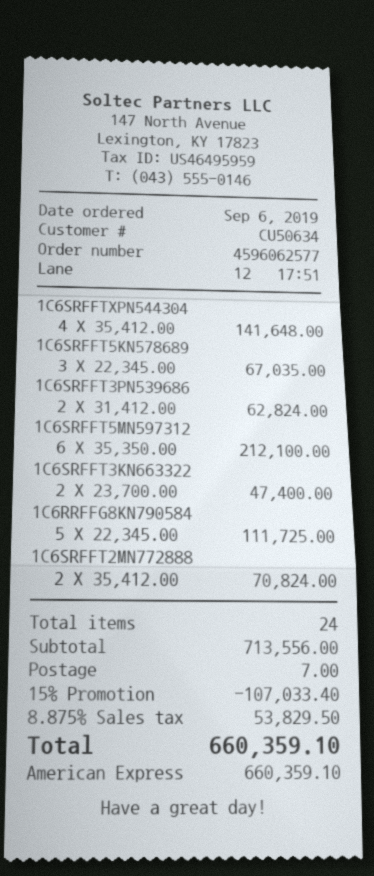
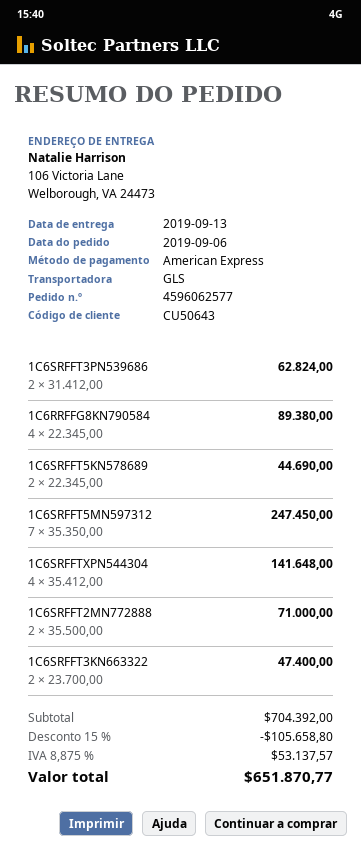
customer number: CU50634 -> CU50643
1C6SRFFT5KN578689: 3 x 22345.00 = 67035.00 -> 2 x 22345.00 = 44690.00
1C6SRFFT5MN597312: 6 x 35350.00 = 212100.00 -> 7 x 35350.00 = 247450.00
1C6RRFFG8KN790584: 5 x 22345.00 = 111725.00 -> 4 x 22345.00 = 89380.00
1C6SRFFT2MN772888: 2 x 35412.00 = 70824.00 -> 2 x 35500.00 = 71000.00
subtotal: 713556.00 -> 704392.00
discount: 15% = 107033.40 -> 15% = 105658.80
shipping: 7.00 -> none
tax: 8.875% = 53829.50 -> 8.875% = 53137.57
total: 660359.10 -> 651870.77

